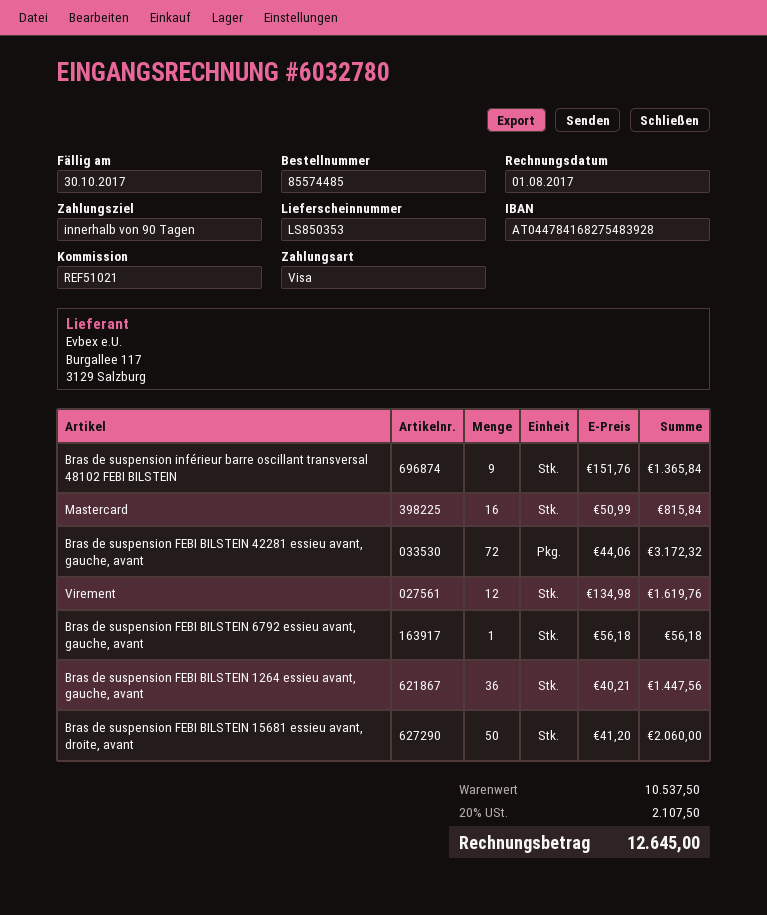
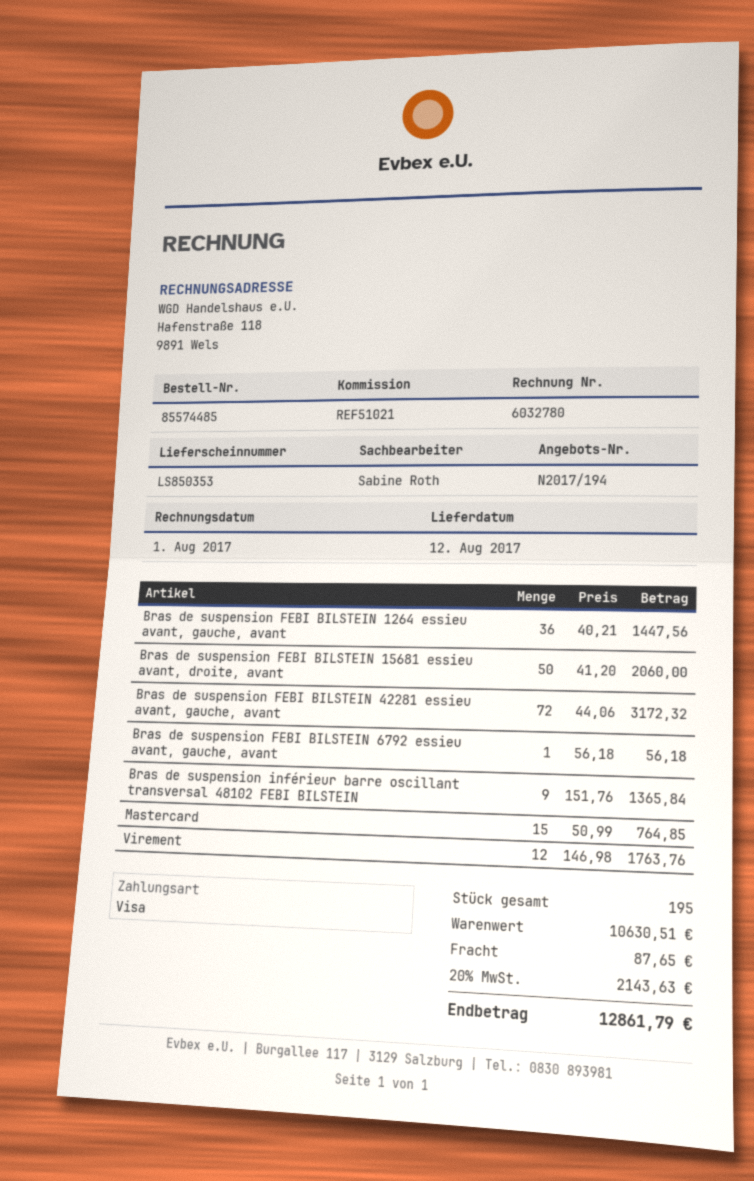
Mastercard: 16 x 50.99 = 815.84 -> 15 x 50.99 = 764.85
Virement: 12 x 134.98 = 1619.76 -> 12 x 146.98 = 1763.76
subtotal: 10537.50 -> 10630.51
shipping: none -> 87.65
tax: 20% = 2107.50 -> 20% = 2143.63
total: 12645.00 -> 12861.79

